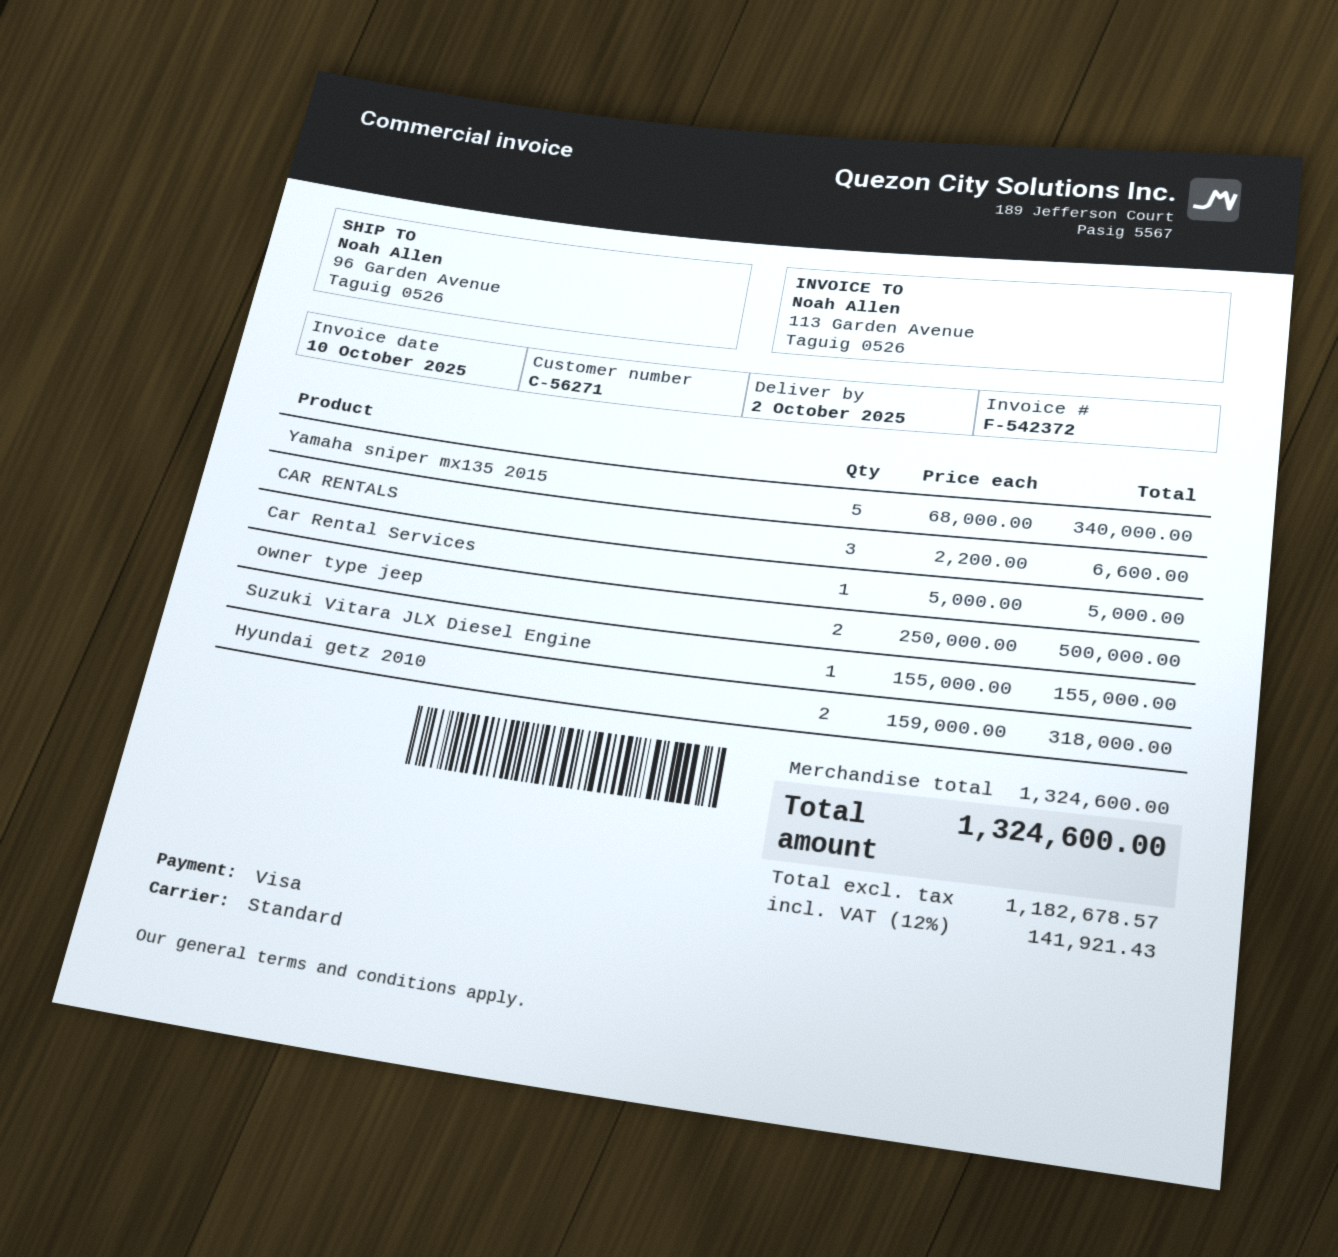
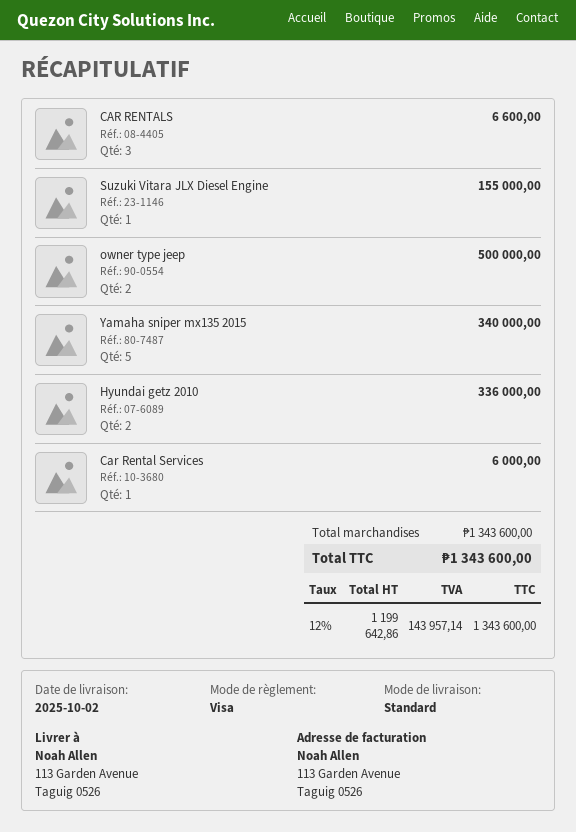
ship to: 96 Garden Avenue, Taguig 0526 -> 113 Garden Avenue, Taguig 0526
Car Rental Services: 1 for 5000.00 -> 1 for 6000.00
Hyundai getz 2010: 2 for 318000.00 -> 2 for 336000.00
subtotal: 1324600.00 -> 1343600.00
net: 1182678.57 -> 1199642.86
tax: 12% = 141921.43 -> 12% = 143957.14
total: 1324600.00 -> 1343600.00

